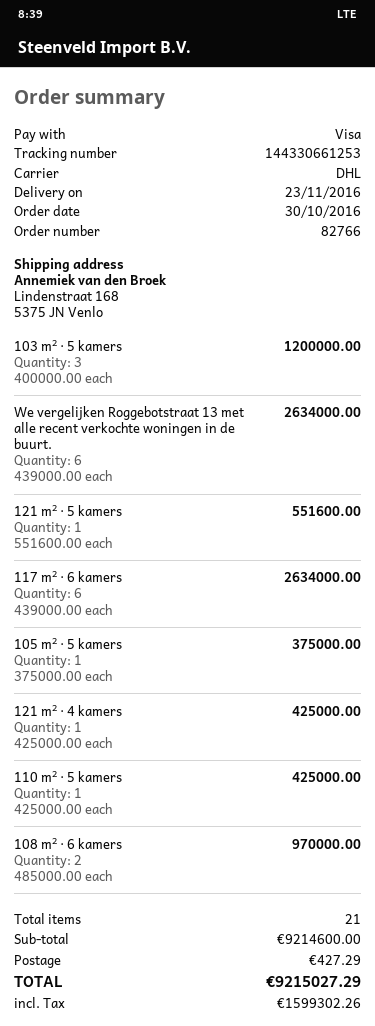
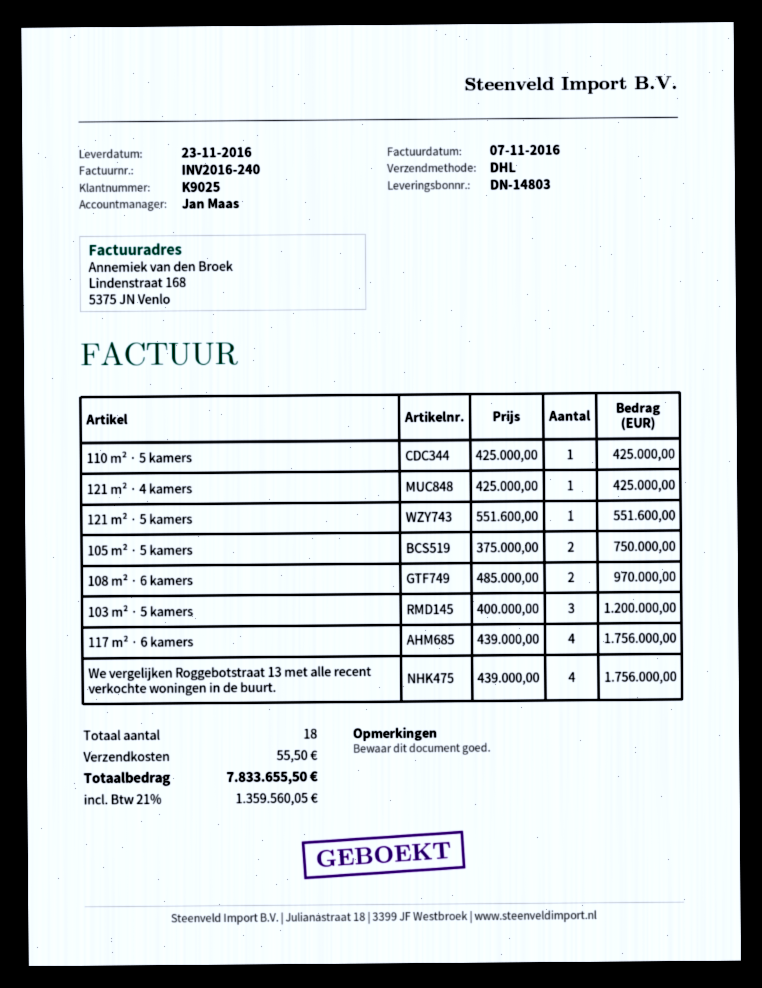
We vergelijken Roggebotstraat 13 met alle recent verkochte woningen in de buurt.: 6 x 439000.00 = 2634000.00 -> 4 x 439000.00 = 1756000.00
117 m² · 6 kamers: 6 x 439000.00 = 2634000.00 -> 4 x 439000.00 = 1756000.00
105 m² · 5 kamers: 1 x 375000.00 = 375000.00 -> 2 x 375000.00 = 750000.00
total quantity: 21 -> 18
shipping: 427.29 -> 55.50
tax: 1599302.26 -> 1359560.05
total: 9215027.29 -> 7833655.50

